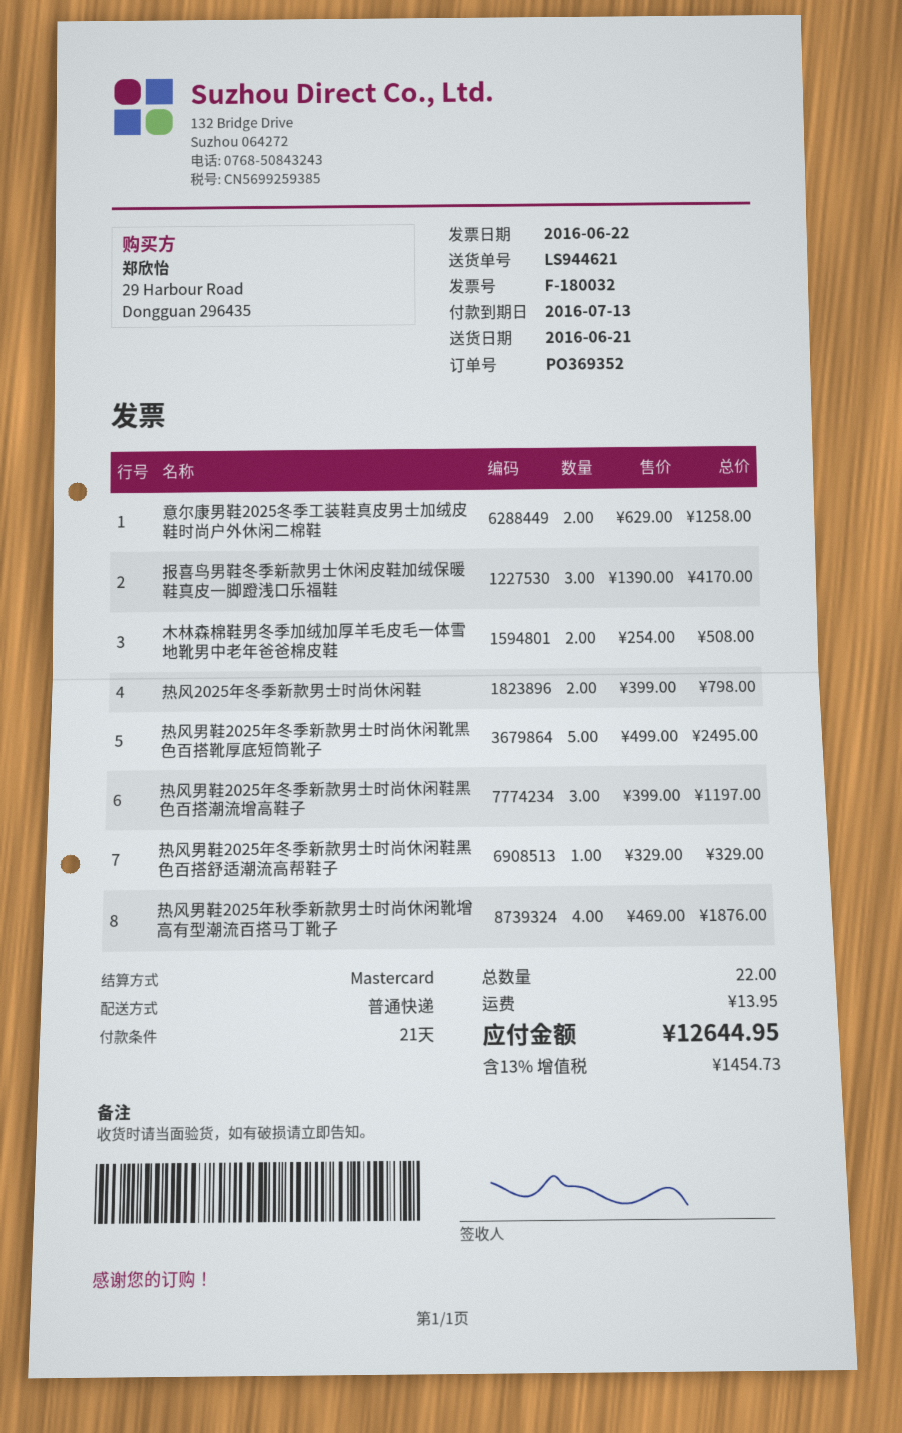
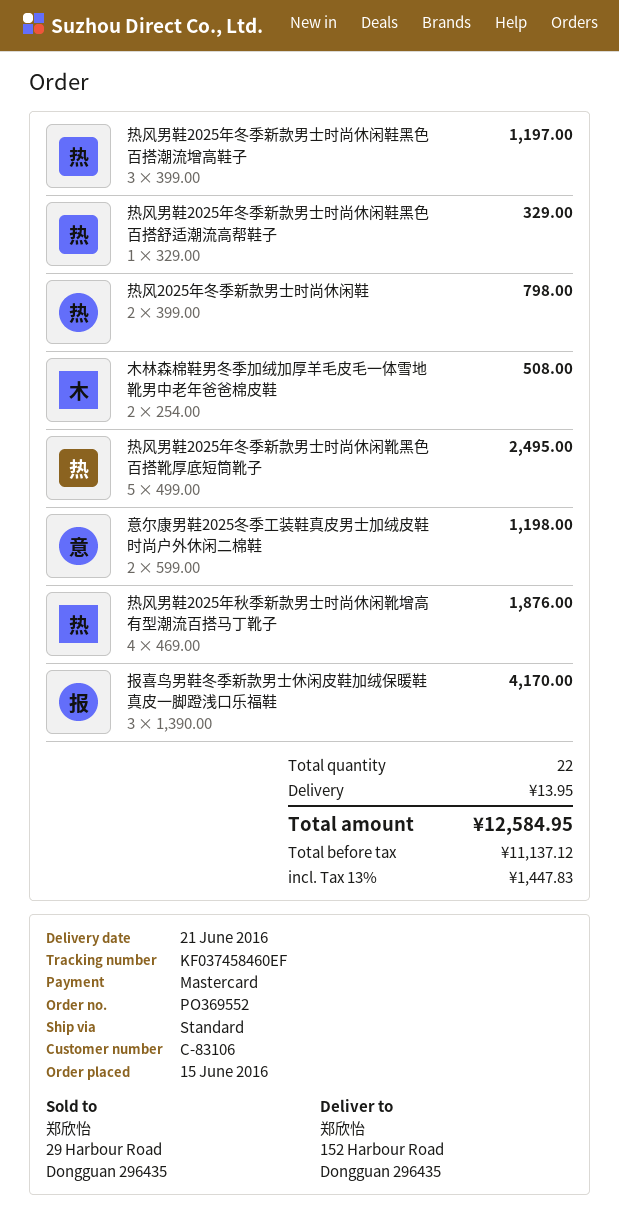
order number: PO369352 -> PO369552
意尔康男鞋2025冬季工装鞋真皮男士加绒皮鞋时尚户外休闲二棉鞋: 2 x 629.00 = 1258.00 -> 2 x 599.00 = 1198.00
tax: 13% = 1454.73 -> 13% = 1447.83
total: 12644.95 -> 12584.95

